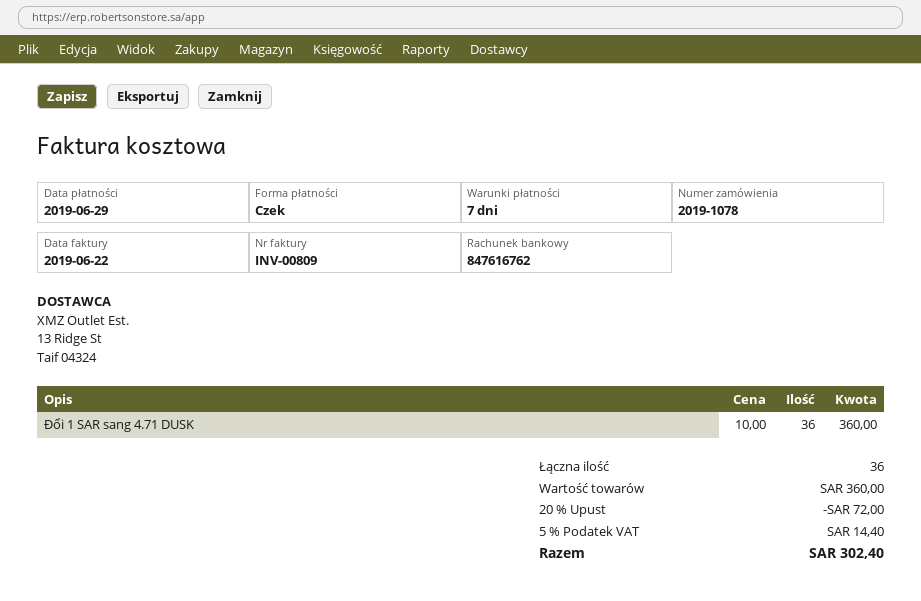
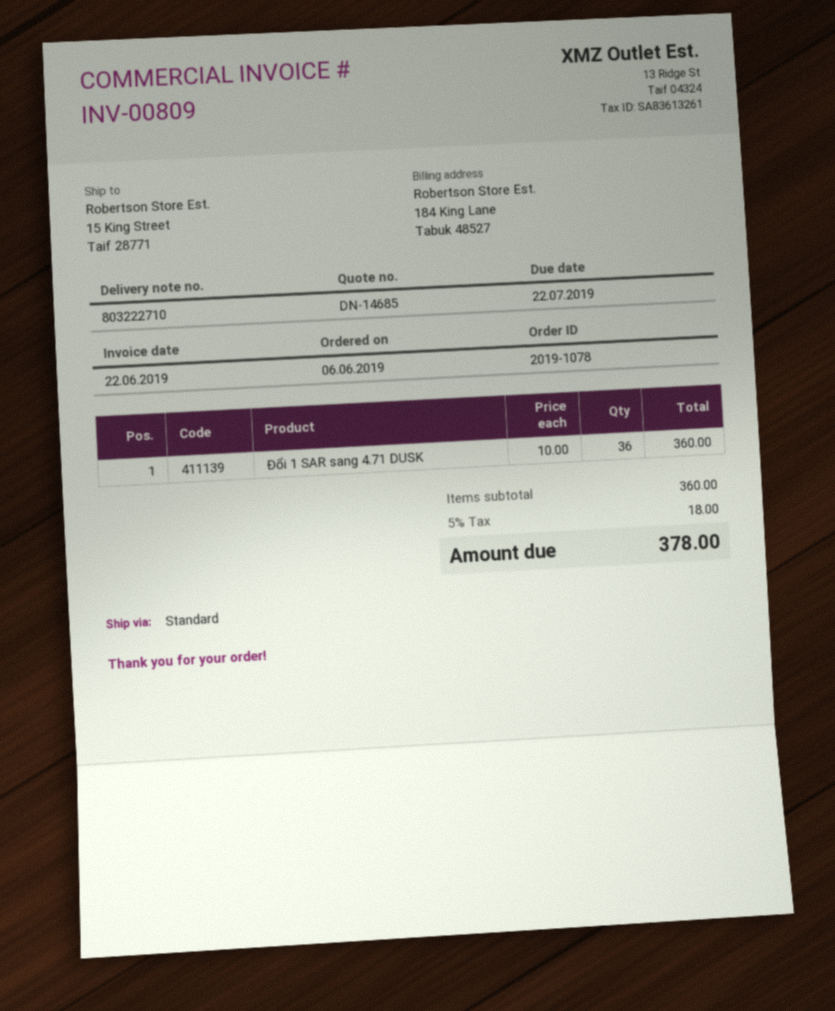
due date: 2019-06-29 -> 2019-07-22
discount: 20% = 72.00 -> none
tax: 5% = 14.40 -> 5% = 18.00
total: 302.40 -> 378.00

